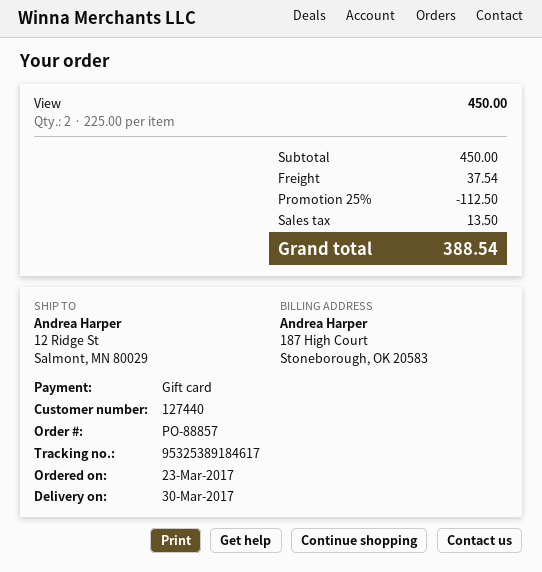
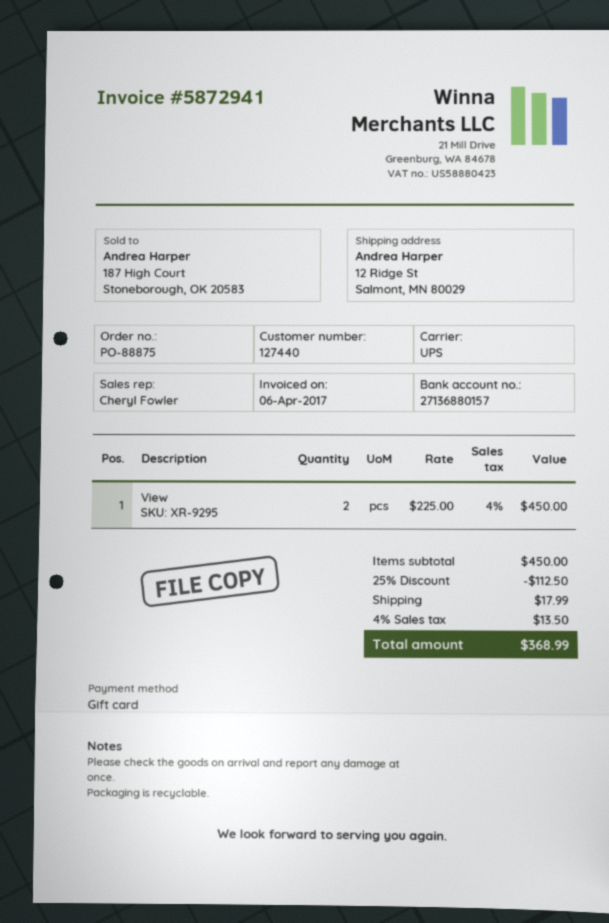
order number: PO-88857 -> PO-88875
shipping: 37.54 -> 17.99
total: 388.54 -> 368.99

